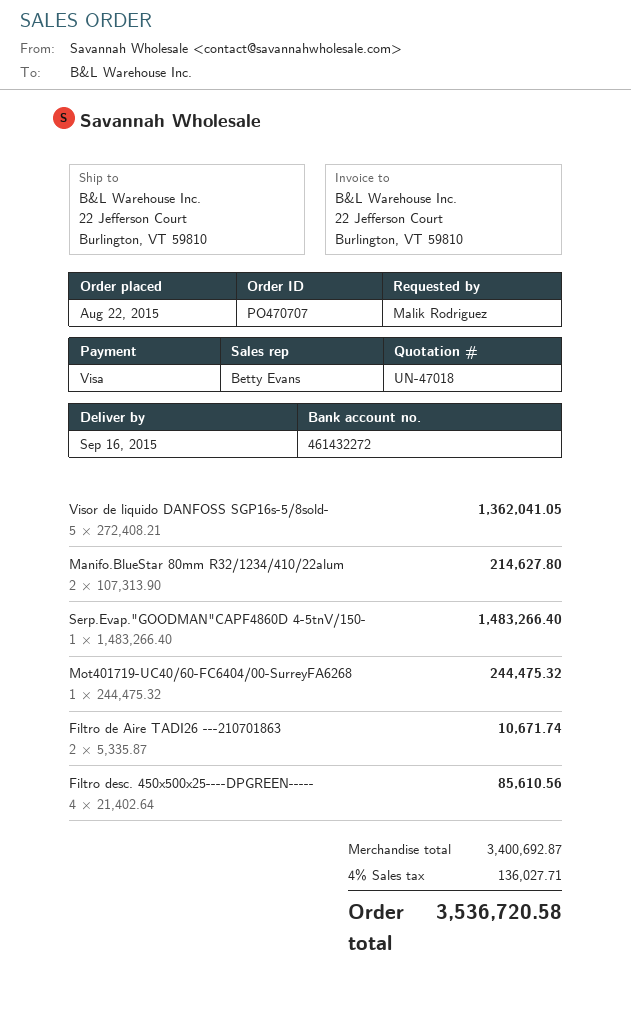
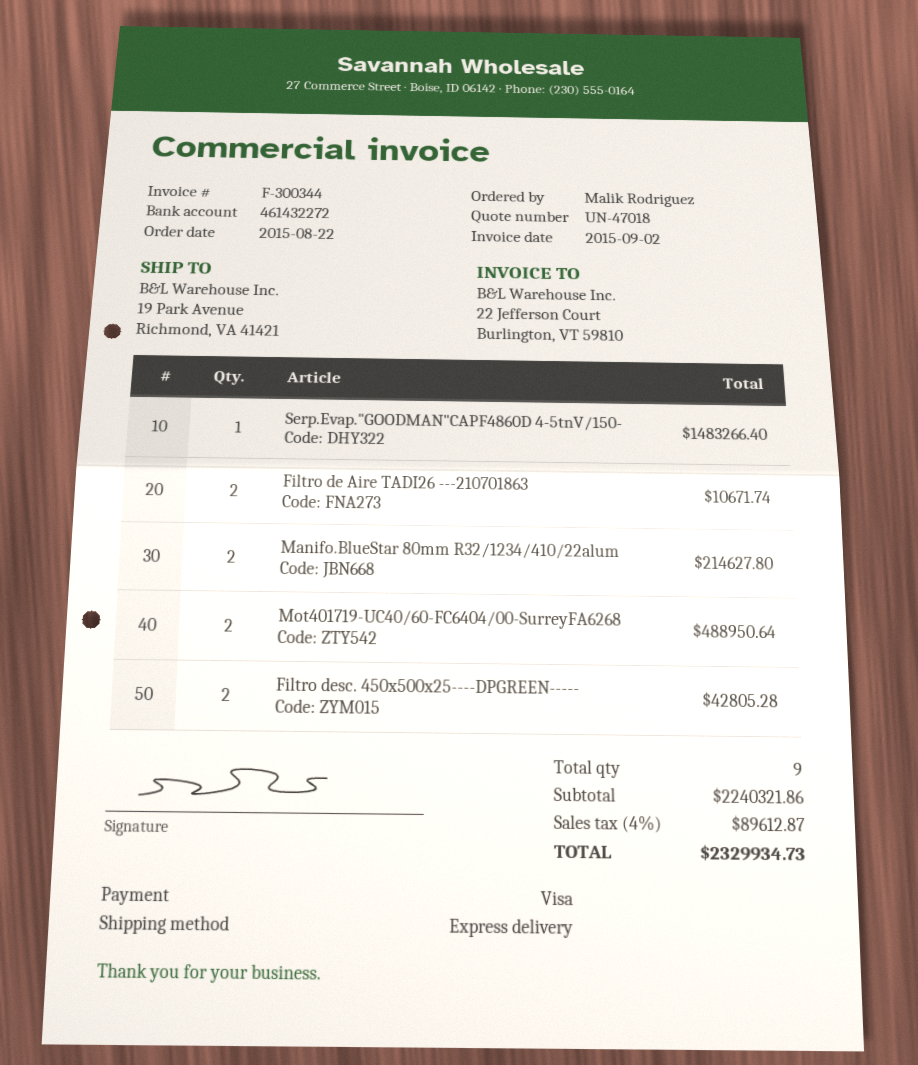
ship to: 22 Jefferson Court, Burlington, VT 59810 -> 19 Park Avenue, Richmond, VA 41421
Visor de liquido DANFOSS SGP16s-5/8sold-: 5 for 1362041.05 -> none
Mot401719-UC40/60-FC6404/00-SurreyFA6268: 1 for 244475.32 -> 2 for 488950.64
Filtro desc. 450x500x25----DPGREEN-----: 4 for 85610.56 -> 2 for 42805.28
subtotal: 3400692.87 -> 2240321.86
tax: 4% = 136027.71 -> 4% = 89612.87
total: 3536720.58 -> 2329934.73

